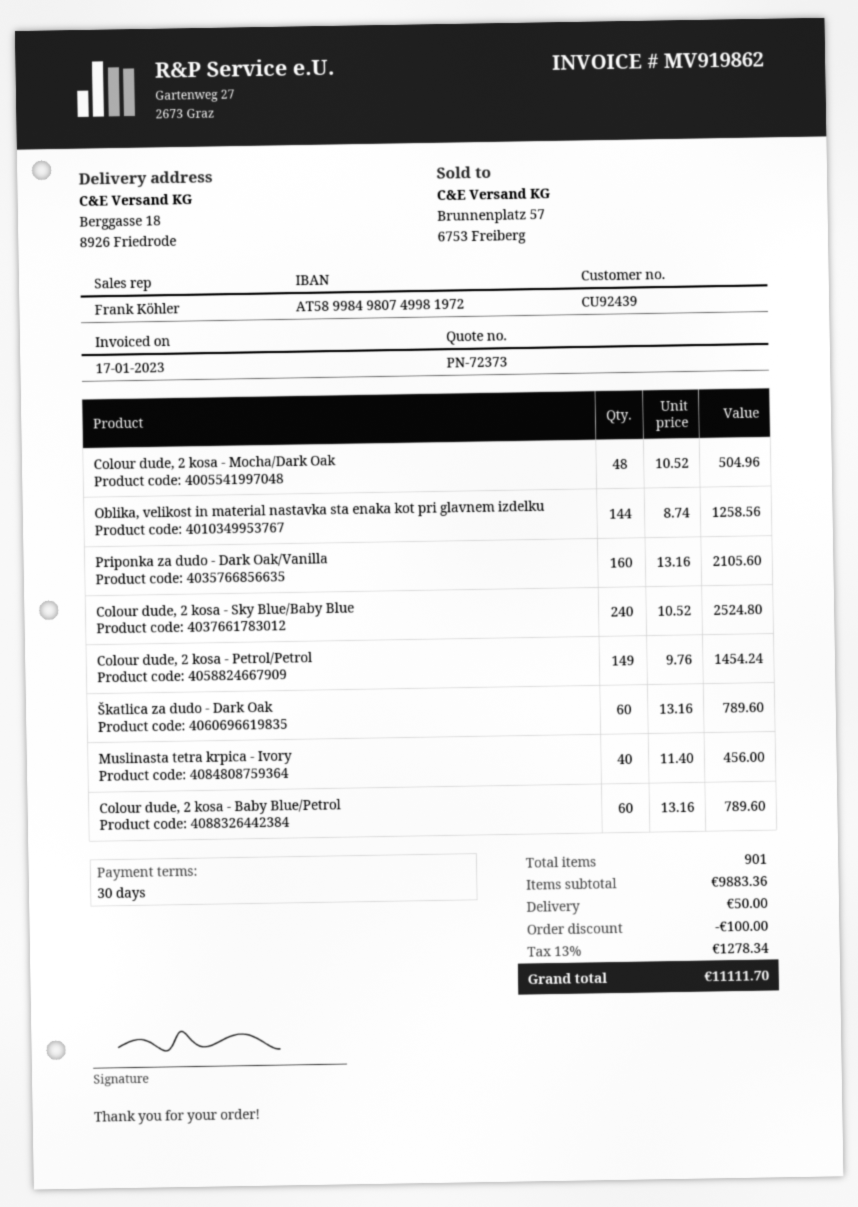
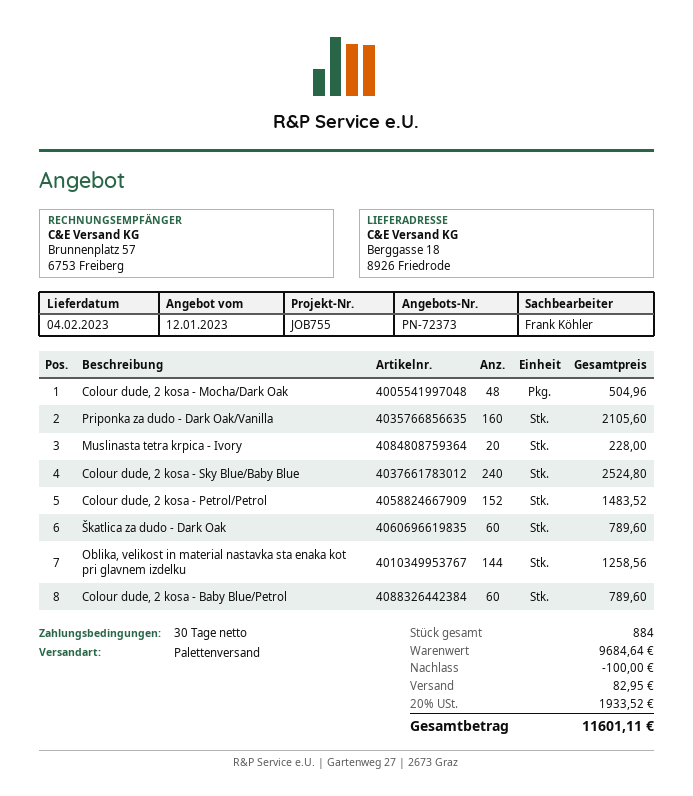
Colour dude, 2 kosa - Petrol/Petrol: 149 for 1454.24 -> 152 for 1483.52
Muslinasta tetra krpica - Ivory: 40 for 456.00 -> 20 for 228.00
total quantity: 901 -> 884
subtotal: 9883.36 -> 9684.64
shipping: 50.00 -> 82.95
tax: 13% = 1278.34 -> 20% = 1933.52
total: 11111.70 -> 11601.11

